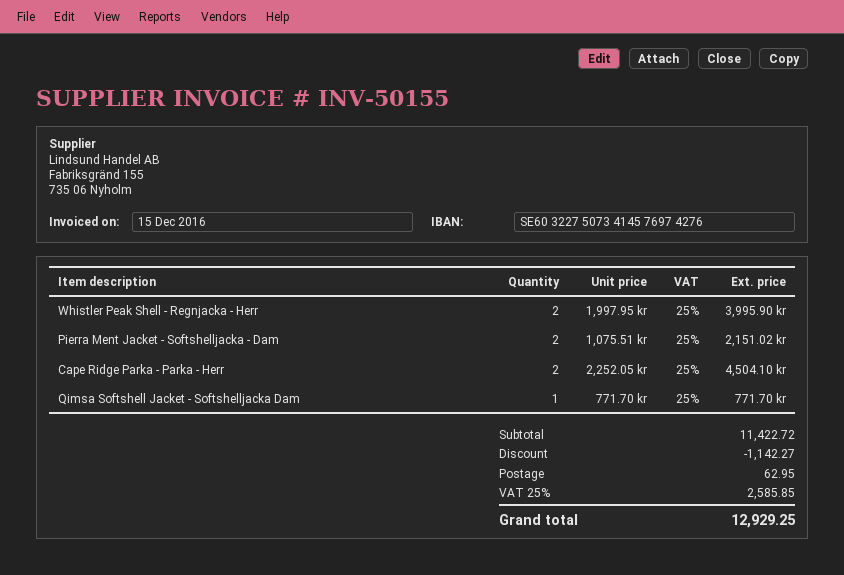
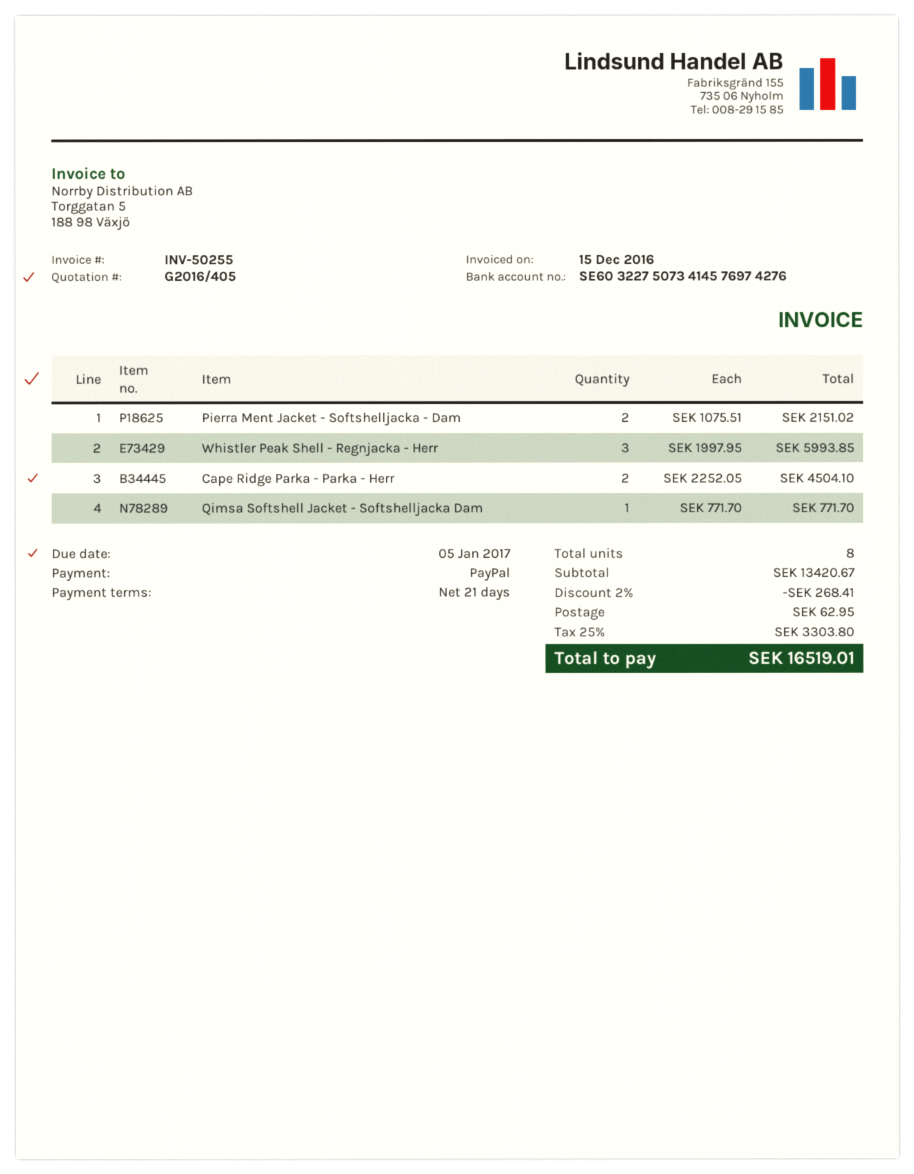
invoice number: INV-50155 -> INV-50255
Whistler Peak Shell - Regnjacka - Herr: 2 x 1997.95 = 3995.90 -> 3 x 1997.95 = 5993.85
subtotal: 11422.72 -> 13420.67
discount: 1142.27 -> 268.41
tax: 25% = 2585.85 -> 25% = 3303.80
total: 12929.25 -> 16519.01

